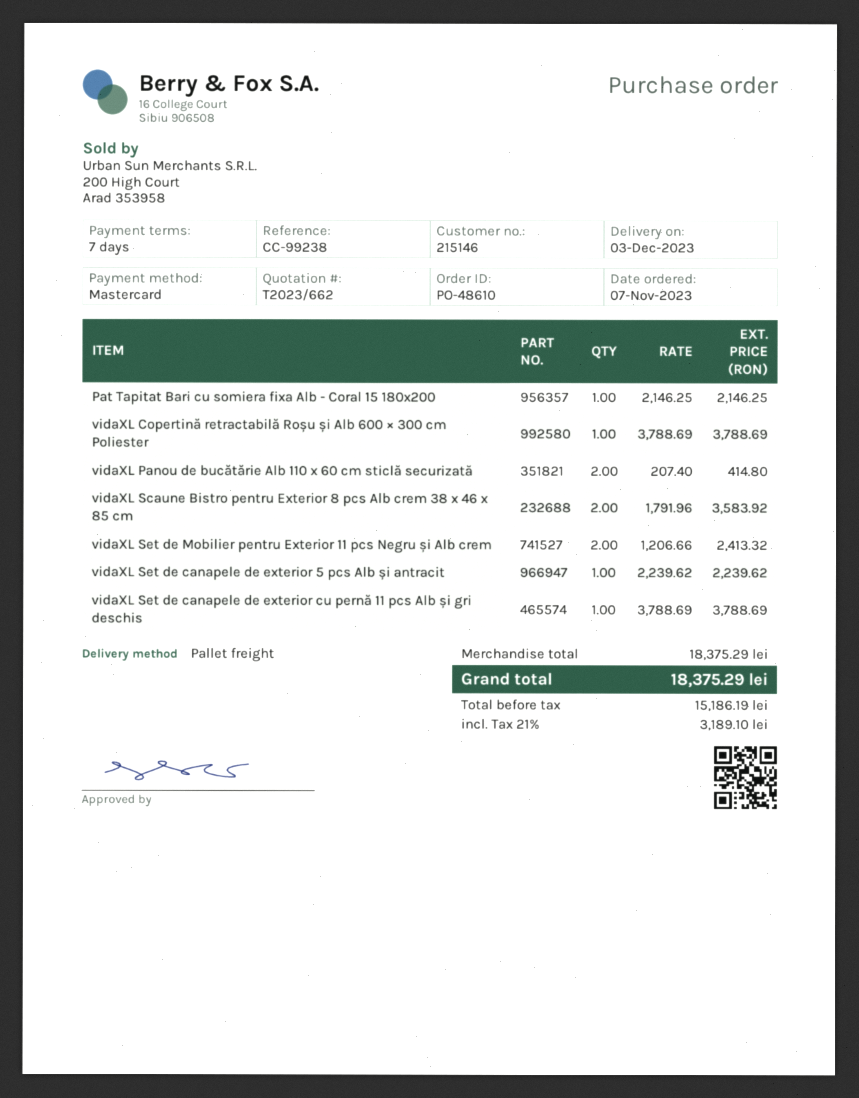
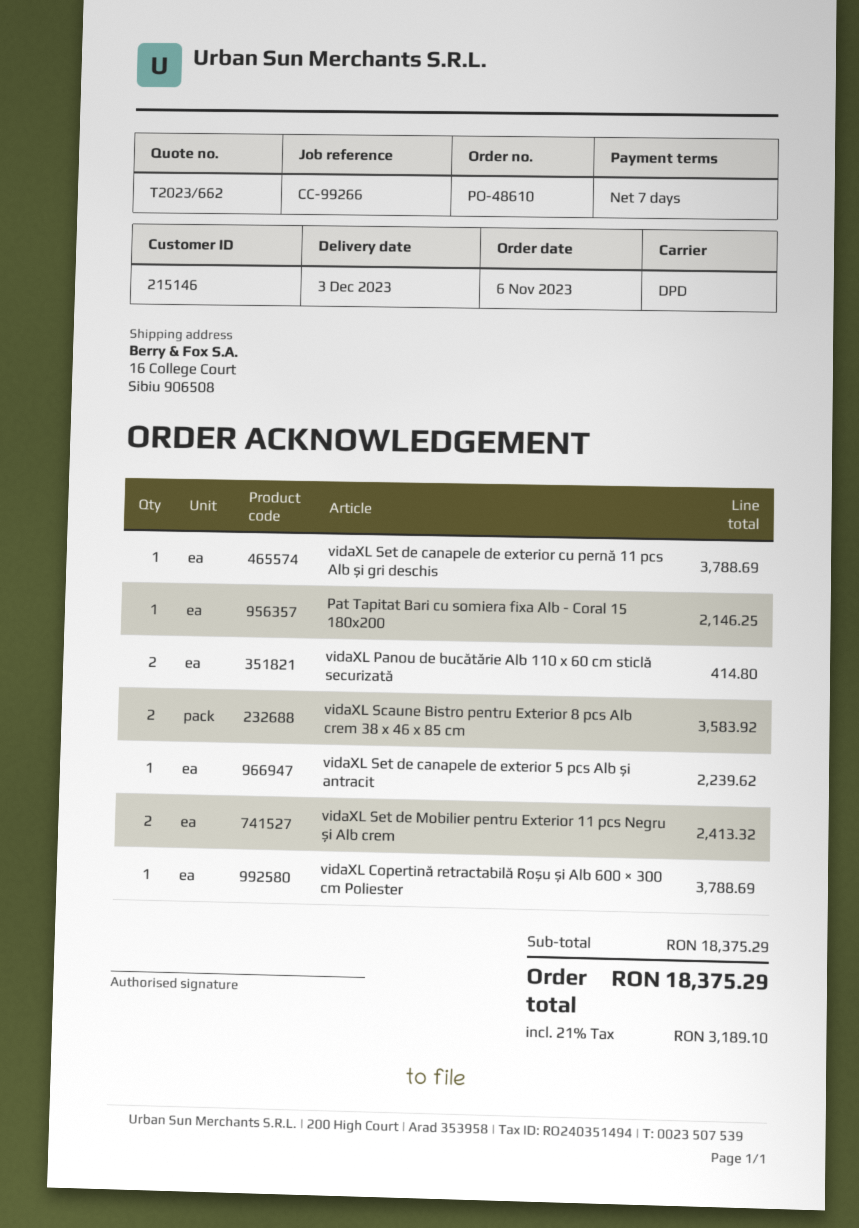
order date: 2023-11-07 -> 2023-11-06
reference: CC-99238 -> CC-99266
shipping method: pallet freight -> DPD

